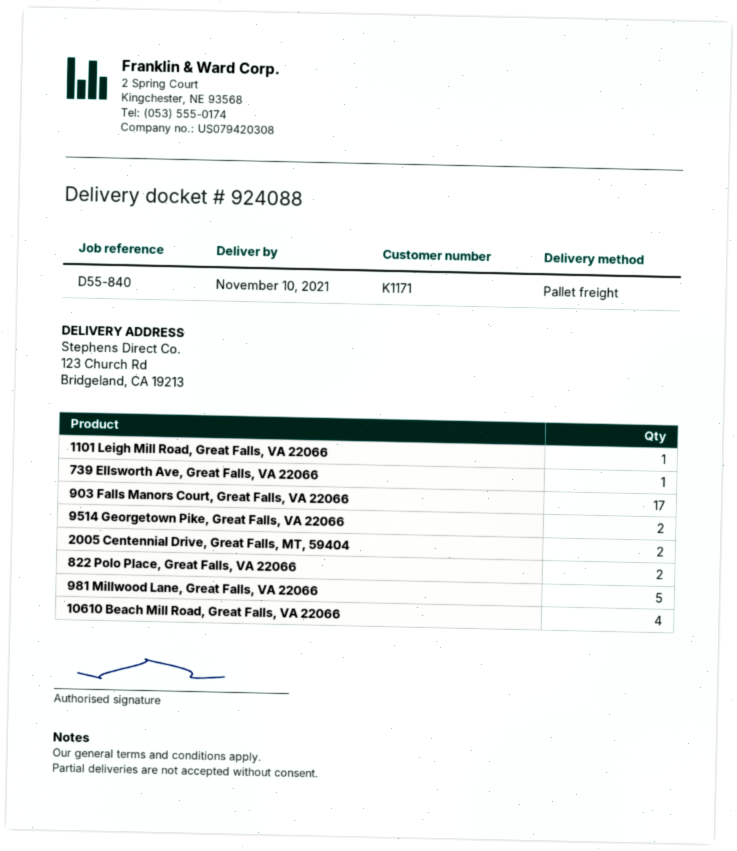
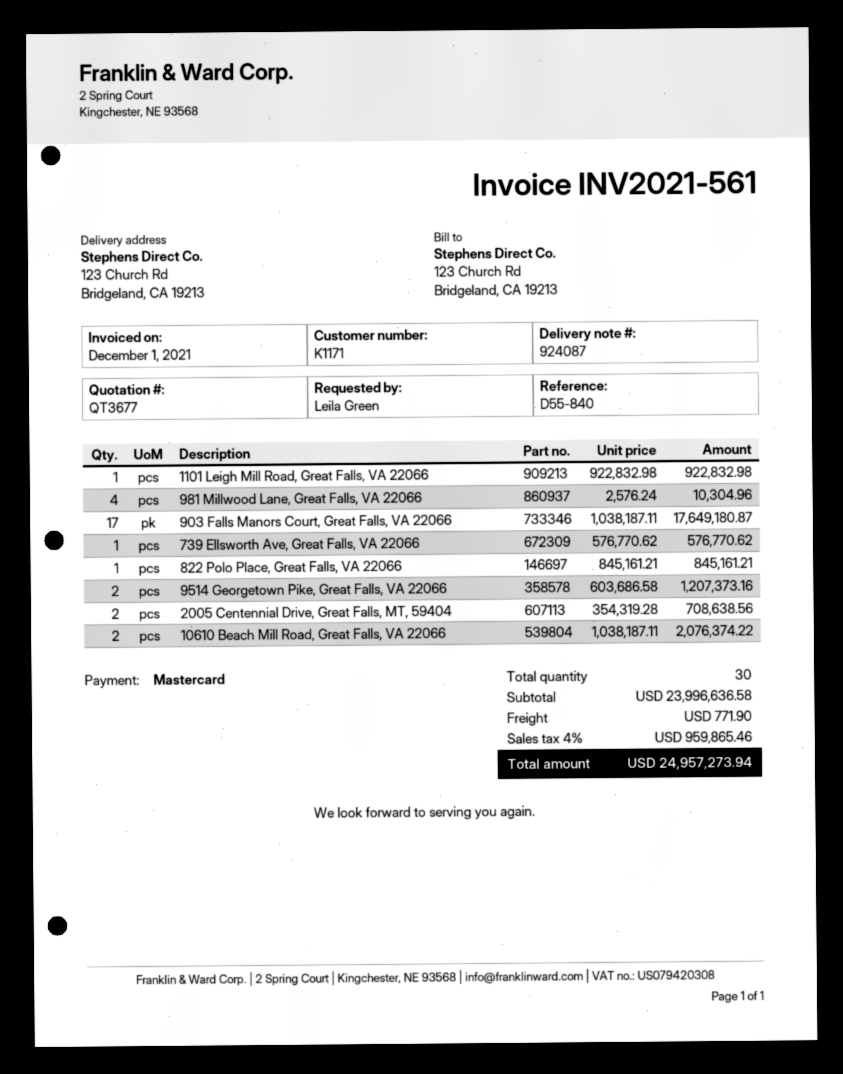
delivery note number: 924088 -> 924087
822 Polo Place, Great Falls, VA 22066: 2 -> 1
981 Millwood Lane, Great Falls, VA 22066: 5 -> 4
10610 Beach Mill Road, Great Falls, VA 22066: 4 -> 2

